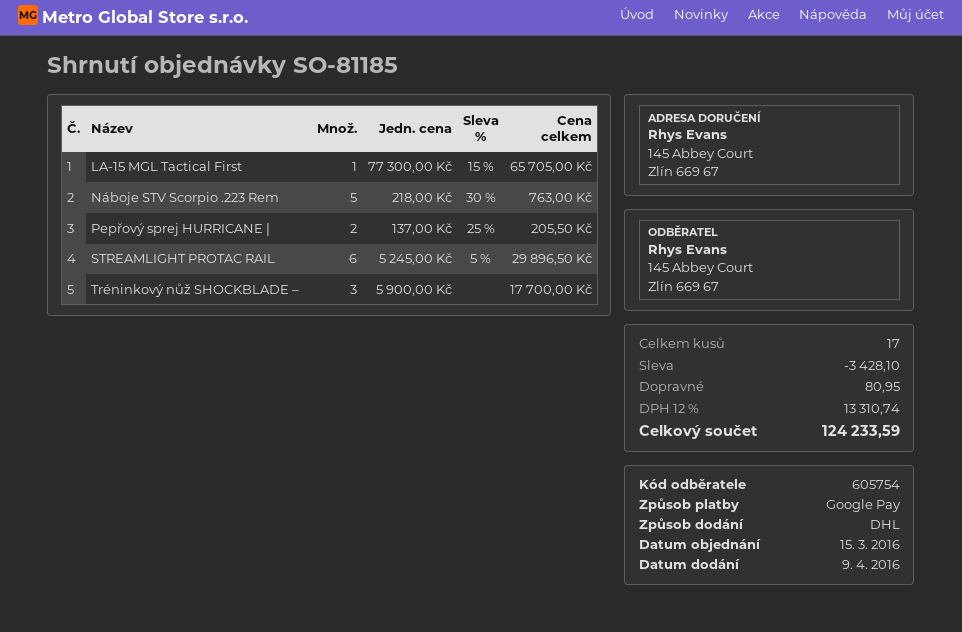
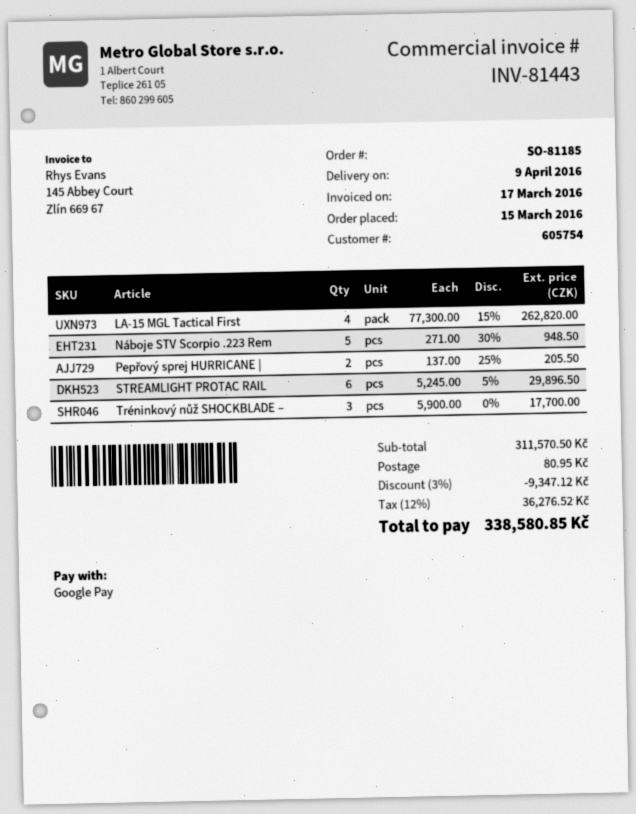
LA-15 MGL Tactical First: 1 x 77300.00 - 15% = 65705.00 -> 4 x 77300.00 - 15% = 262820.00
Náboje STV Scorpio .223 Rem: 5 x 218.00 - 30% = 763.00 -> 5 x 271.00 - 30% = 948.50
discount: 3428.10 -> 9347.12
tax: 12% = 13310.74 -> 12% = 36276.52
total: 124233.59 -> 338580.85

